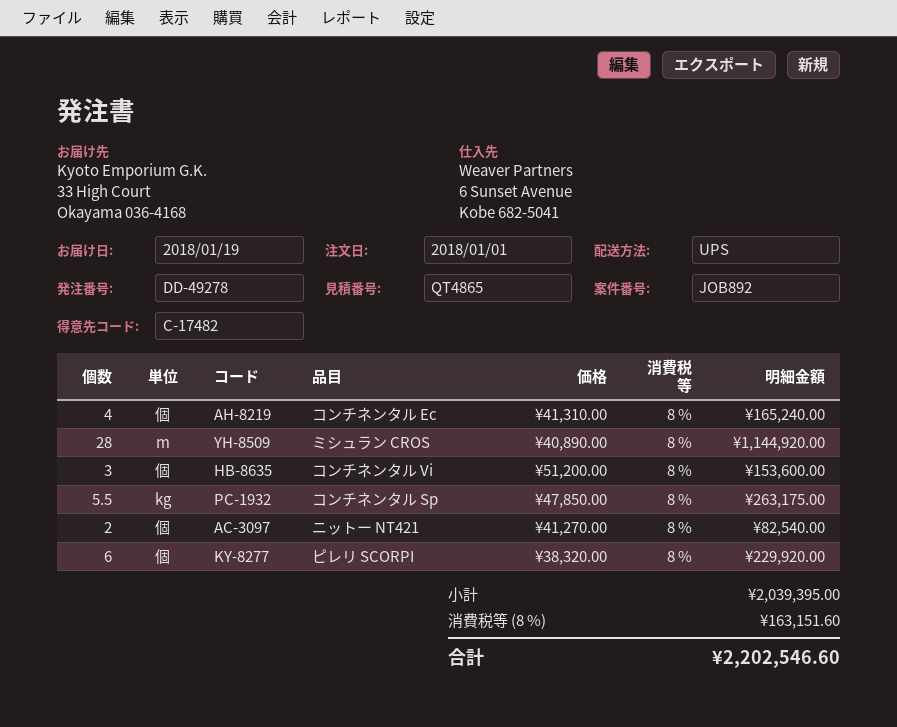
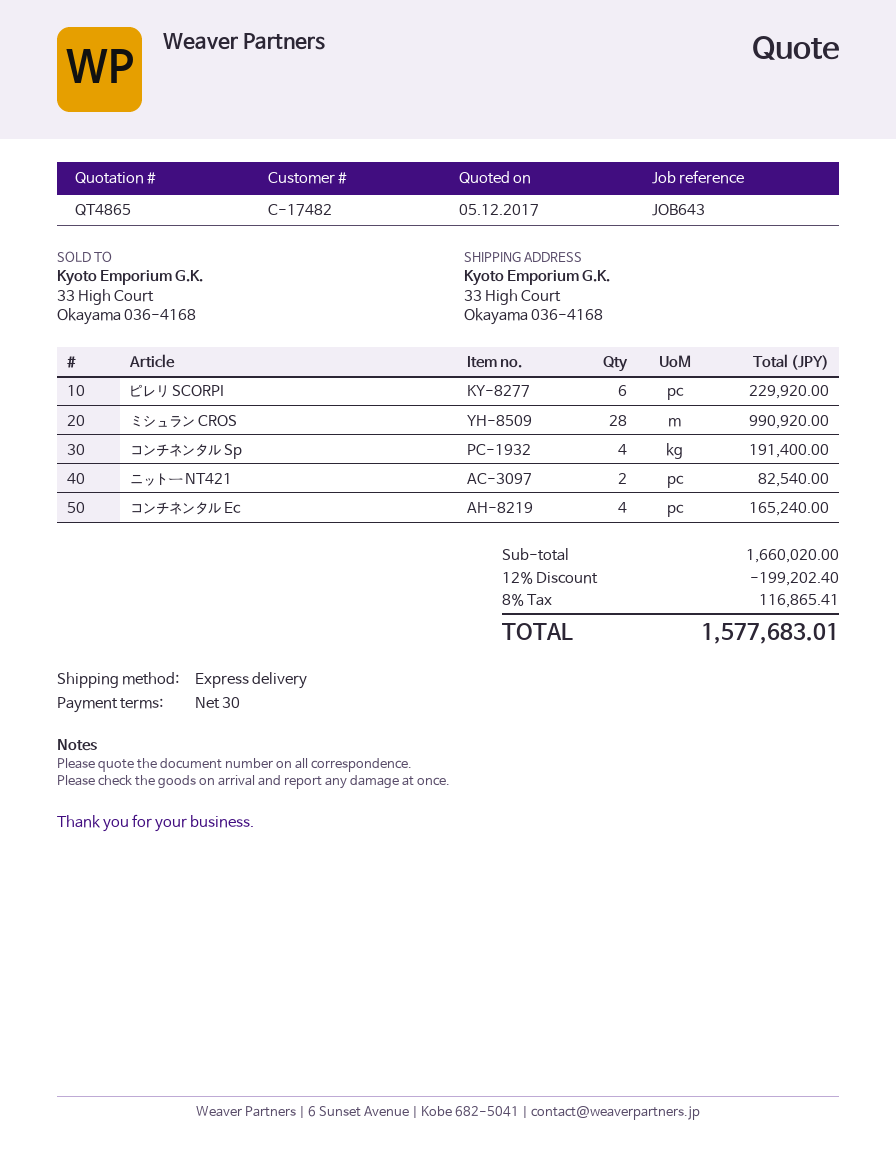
reference: JOB892 -> JOB643
shipping method: UPS -> express
ミシュラン CROS: 28 for 1144920.00 -> 28 for 990920.00
コンチネンタル Vi: 3 for 153600.00 -> none
コンチネンタル Sp: 5.5 for 263175.00 -> 4 for 191400.00
subtotal: 2039395.00 -> 1660020.00
discount: none -> 12% = 199202.40
tax: 8% = 163151.60 -> 8% = 116865.41
total: 2202546.60 -> 1577683.01

